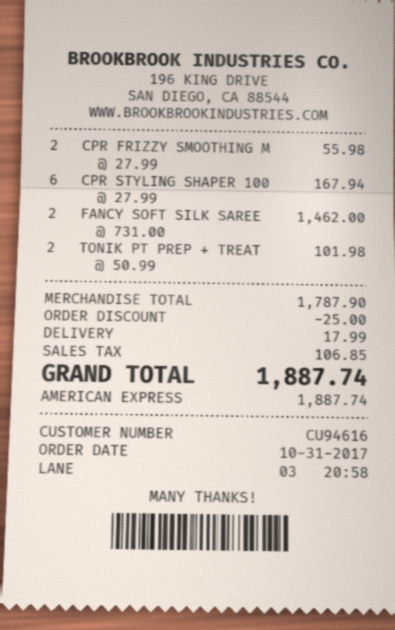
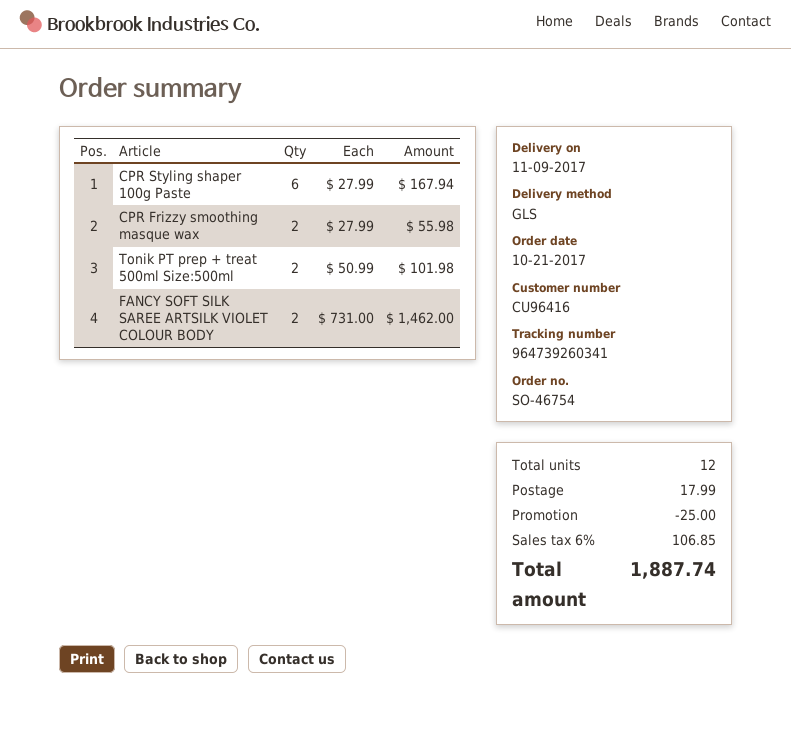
order date: 2017-10-31 -> 2017-10-21
customer number: CU94616 -> CU96416

